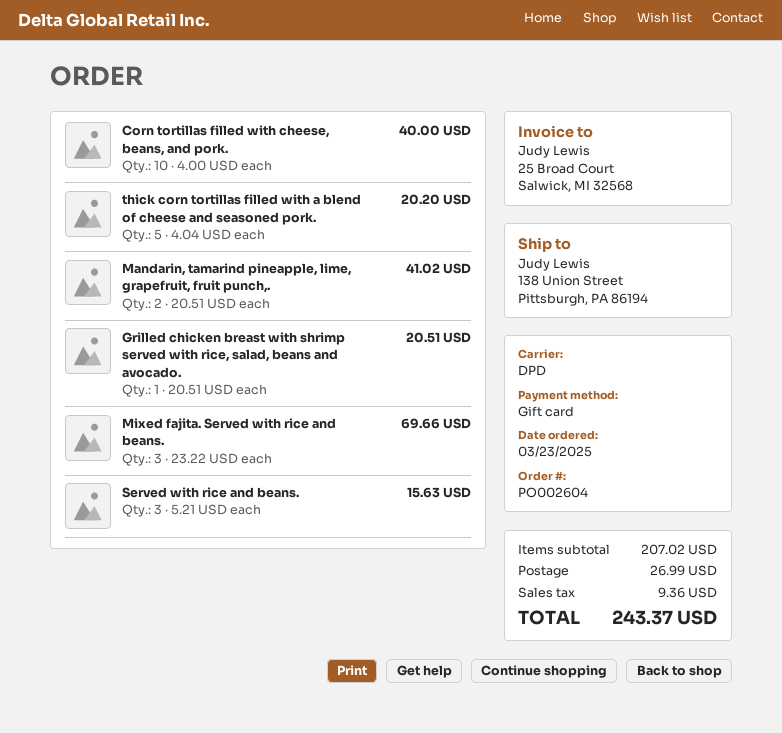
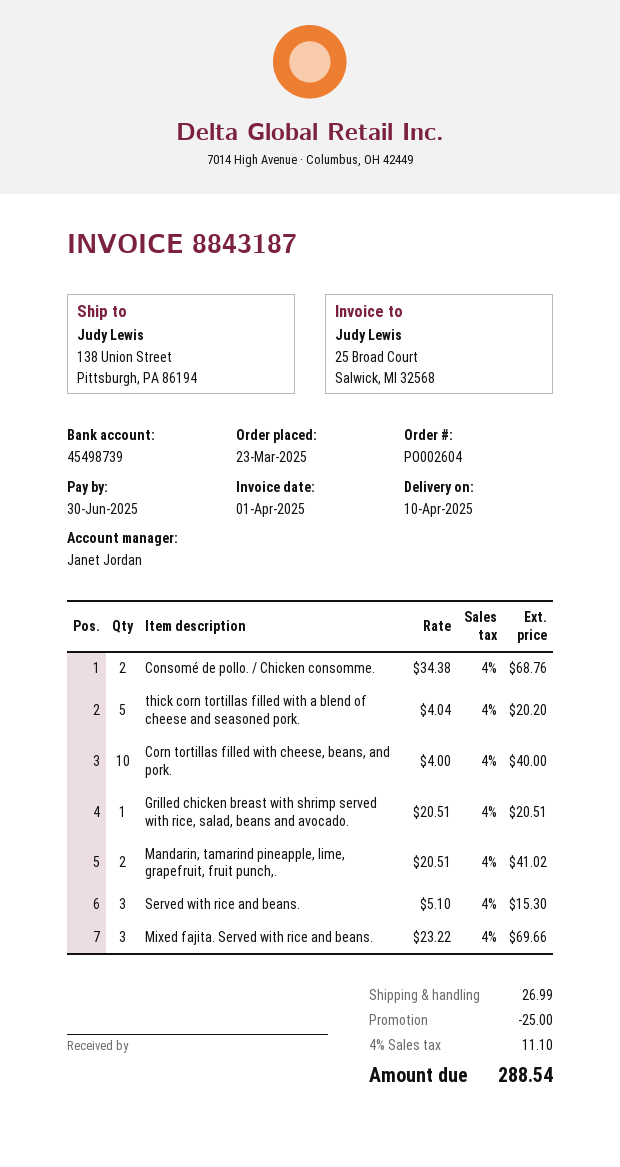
Served with rice and beans.: 3 x 5.21 = 15.63 -> 3 x 5.10 = 15.30
Consomé de pollo. / Chicken consomme.: none -> 2 x 34.38 = 68.76
discount: none -> 25.00
tax: 9.36 -> 11.10
total: 243.37 -> 288.54

